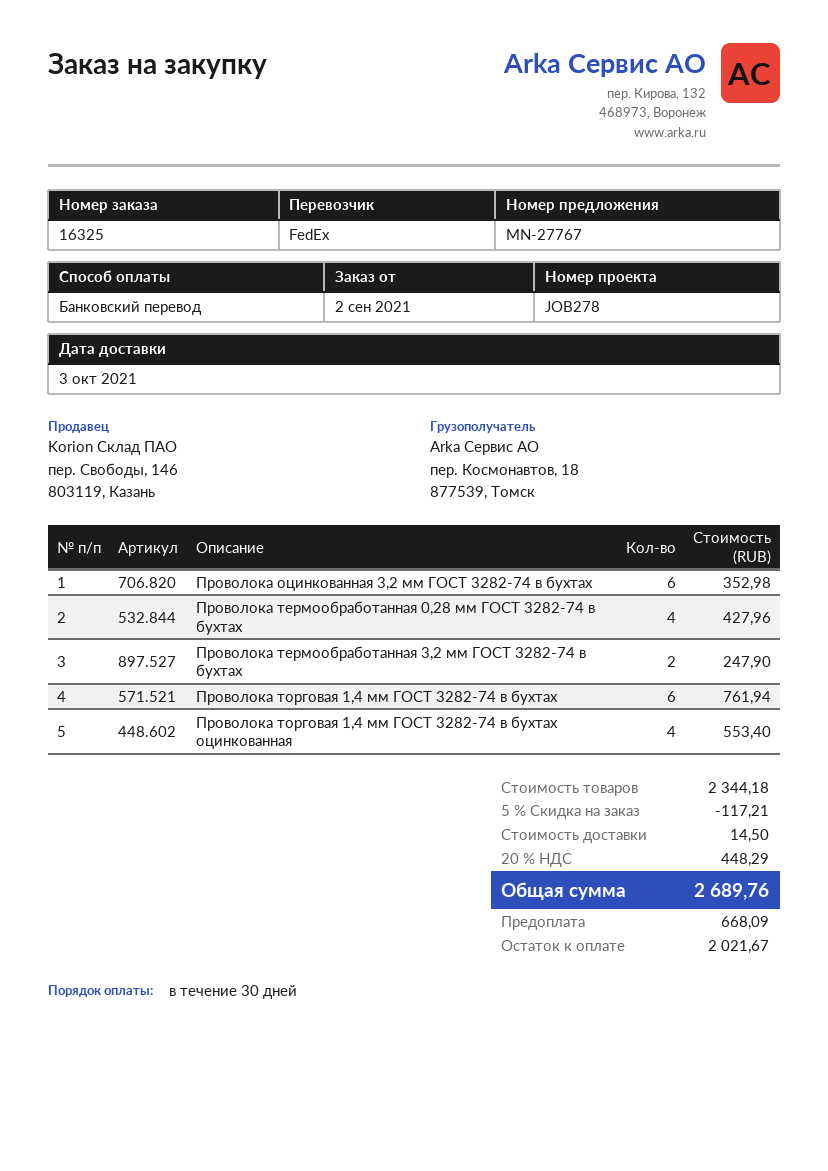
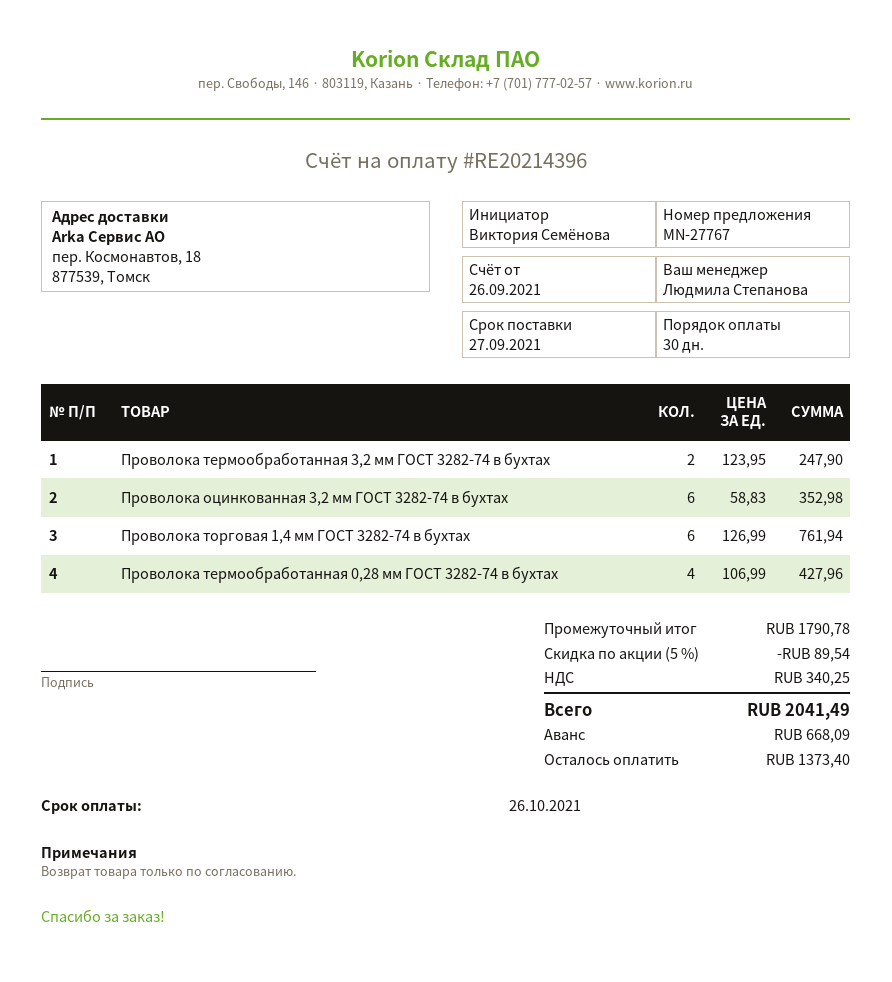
delivery date: 2021-10-03 -> 2021-09-27
Проволока торговая 1,4 мм ГОСТ 3282-74 в бухтах оцинкованная: 4 for 553.40 -> none
subtotal: 2344.18 -> 1790.78
discount: 5% = 117.21 -> 5% = 89.54
shipping: 14.50 -> none
tax: 448.29 -> 340.25
total: 2689.76 -> 2041.49
balance: 2021.67 -> 1373.40

